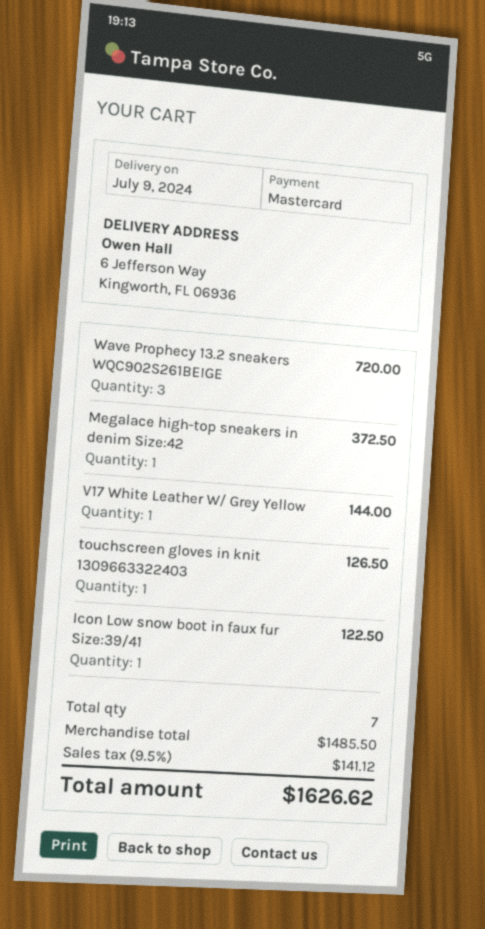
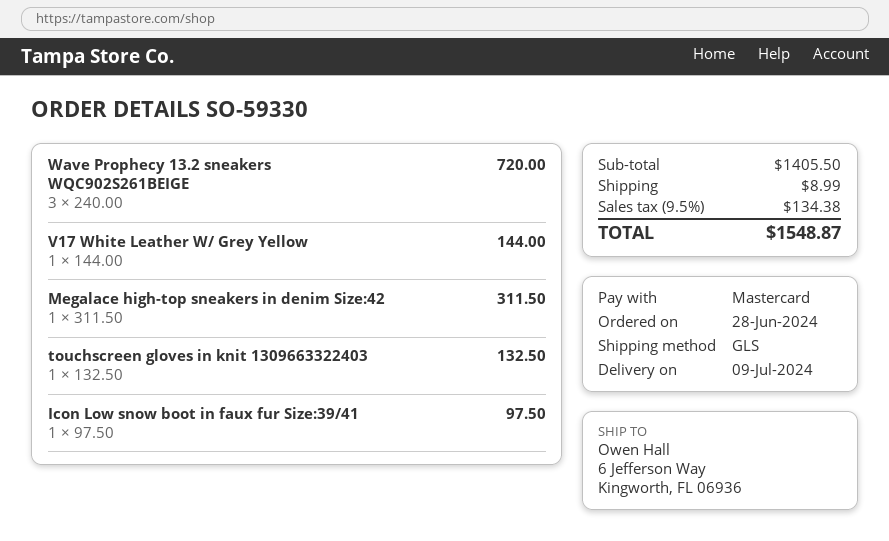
Megalace high-top sneakers in denim Size:42: 1 for 372.50 -> 1 for 311.50
touchscreen gloves in knit 1309663322403: 1 for 126.50 -> 1 for 132.50
Icon Low snow boot in faux fur Size:39/41: 1 for 122.50 -> 1 for 97.50
subtotal: 1485.50 -> 1405.50
shipping: none -> 8.99
tax: 9.5% = 141.12 -> 9.5% = 134.38
total: 1626.62 -> 1548.87

